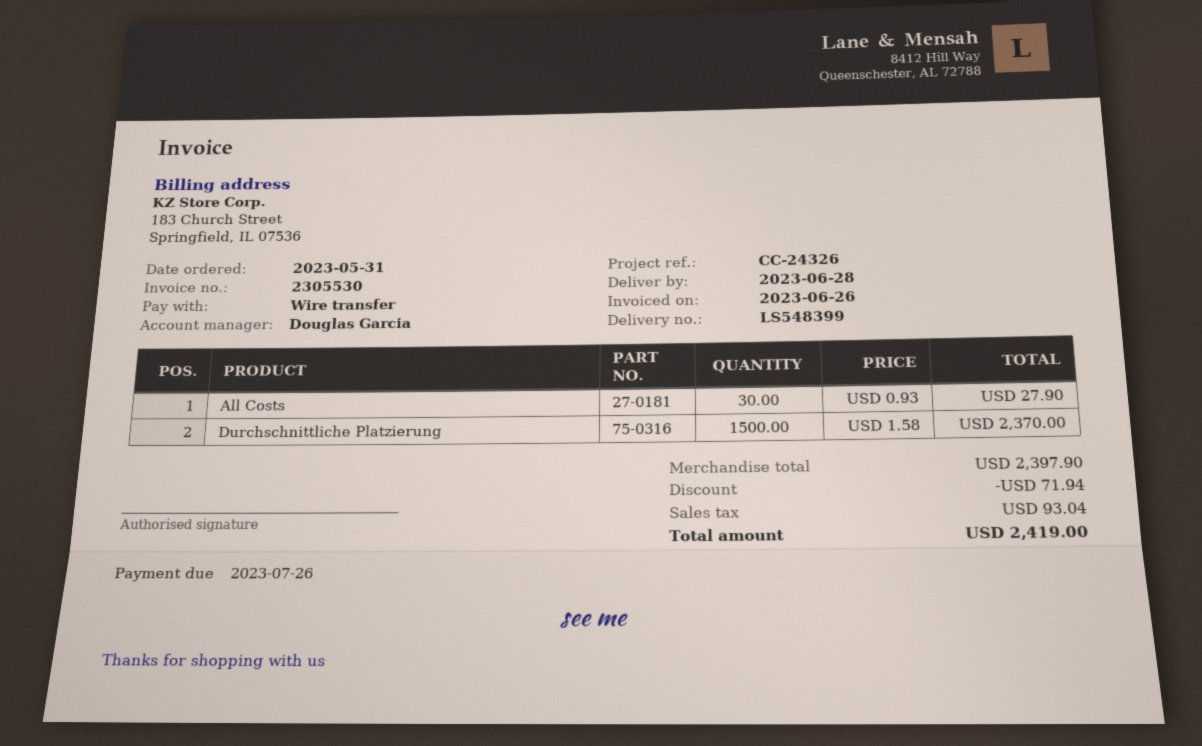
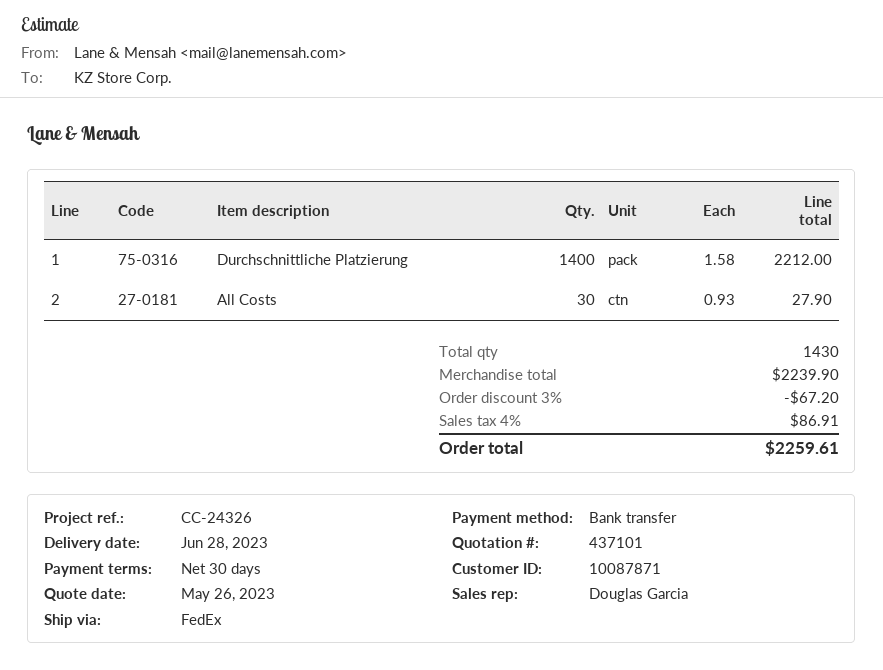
Durchschnittliche Platzierung: 1500 x 1.58 = 2370.00 -> 1400 x 1.58 = 2212.00
subtotal: 2397.90 -> 2239.90
discount: 71.94 -> 67.20
tax: 93.04 -> 86.91
total: 2419.00 -> 2259.61

